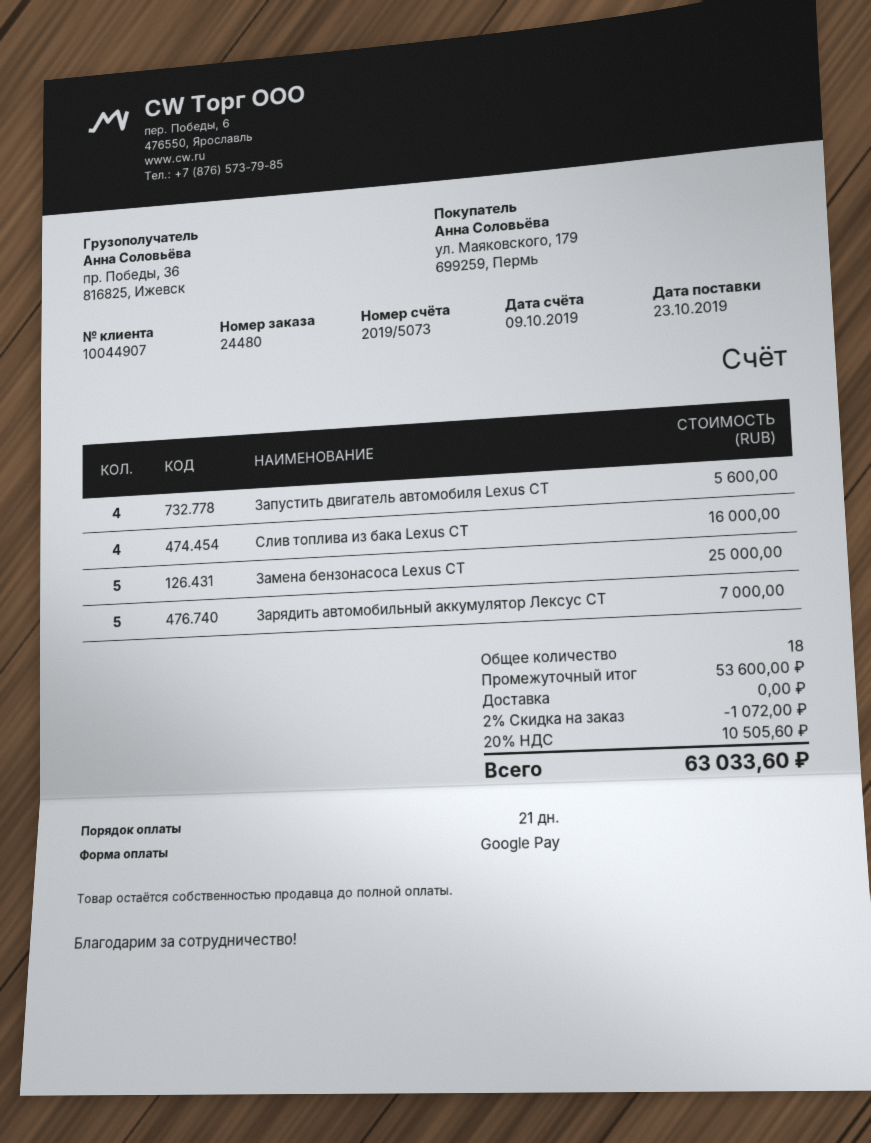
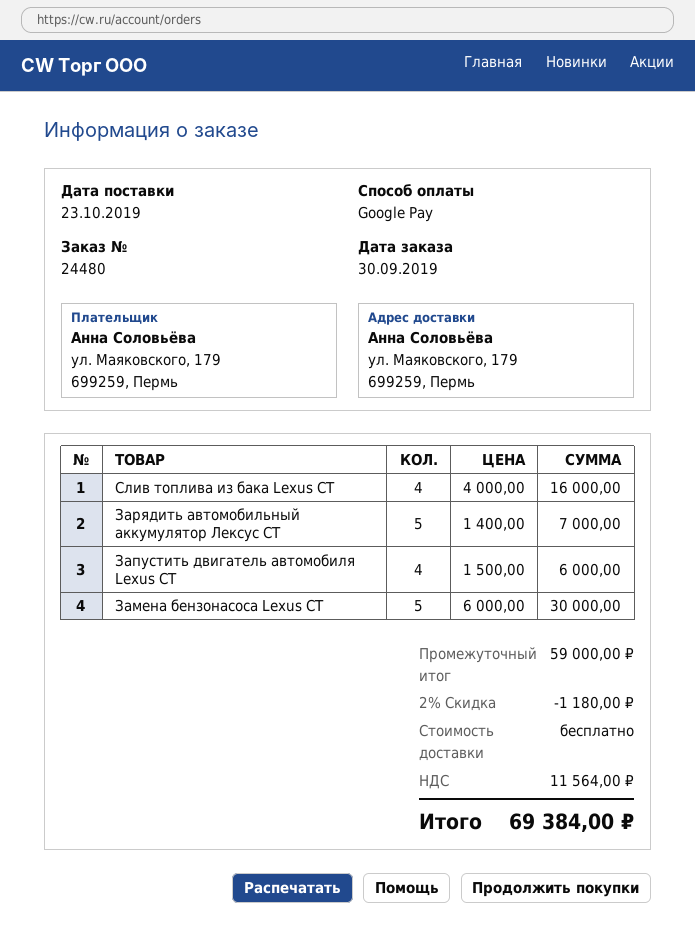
ship to: пр. Победы, 36, 816825, Ижевск -> ул. Маяковского, 179, 699259, Пермь
Запустить двигатель автомобиля Lexus CT: 4 for 5600.00 -> 4 for 6000.00
Замена бензонасоса Lexus CT: 5 for 25000.00 -> 5 for 30000.00
subtotal: 53600.00 -> 59000.00
discount: 2% = 1072.00 -> 2% = 1180.00
tax: 10505.60 -> 11564.00
total: 63033.60 -> 69384.00

